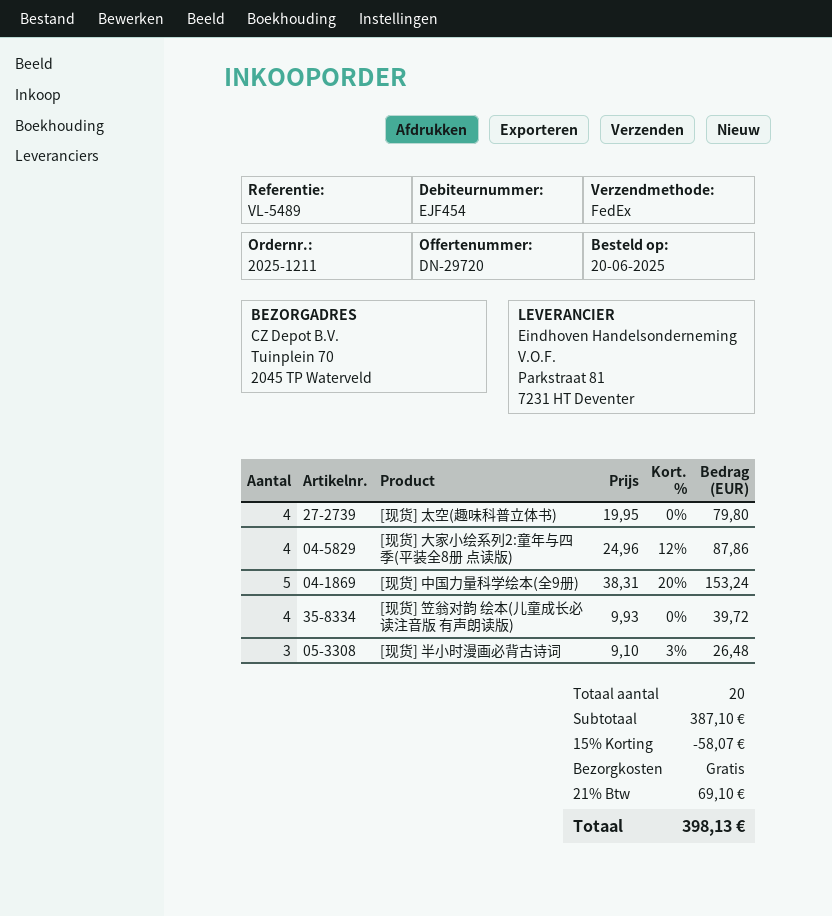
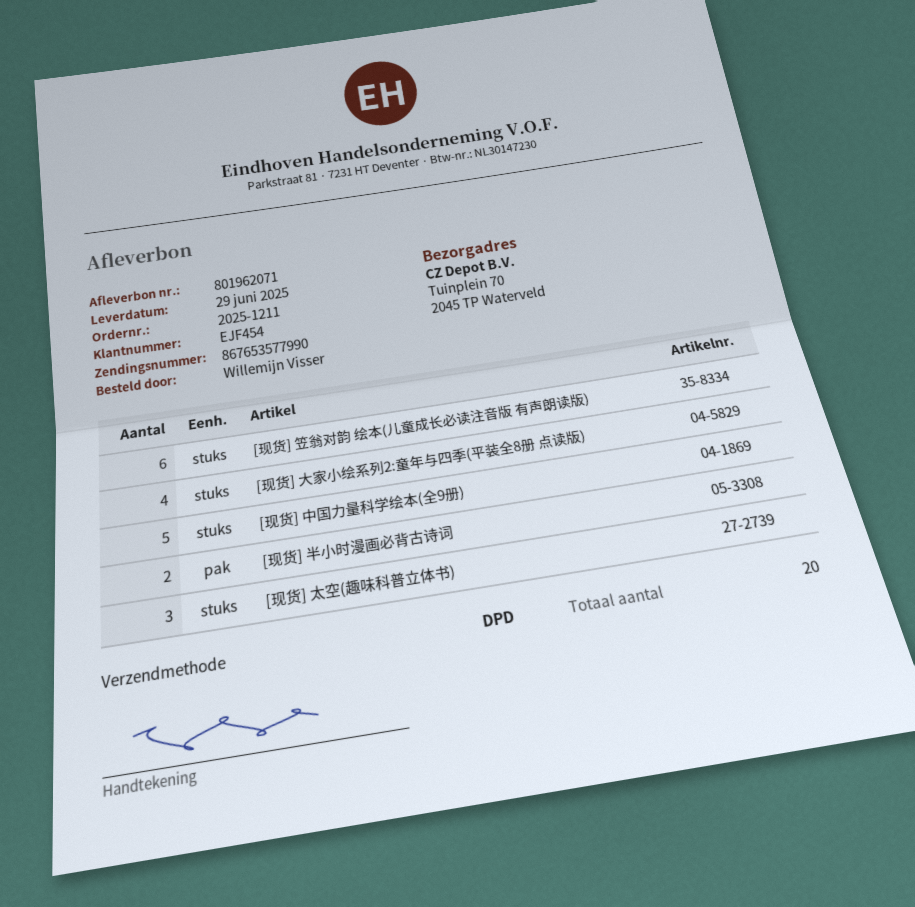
shipping method: FedEx -> DPD
[现货] 太空(趣味科普立体书): 4 -> 3
[现货] 笠翁对韵 绘本(儿童成长必读注音版 有声朗读版): 4 -> 6
[现货] 半小时漫画必背古诗词: 3 -> 2

